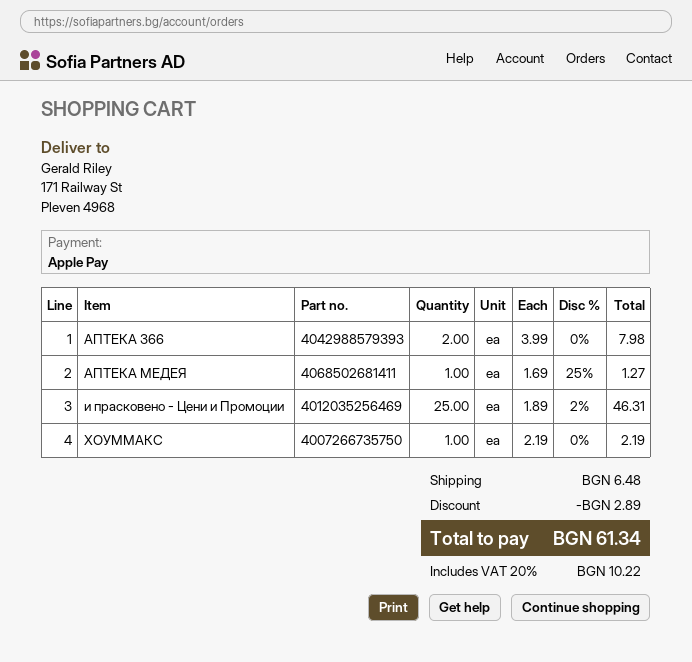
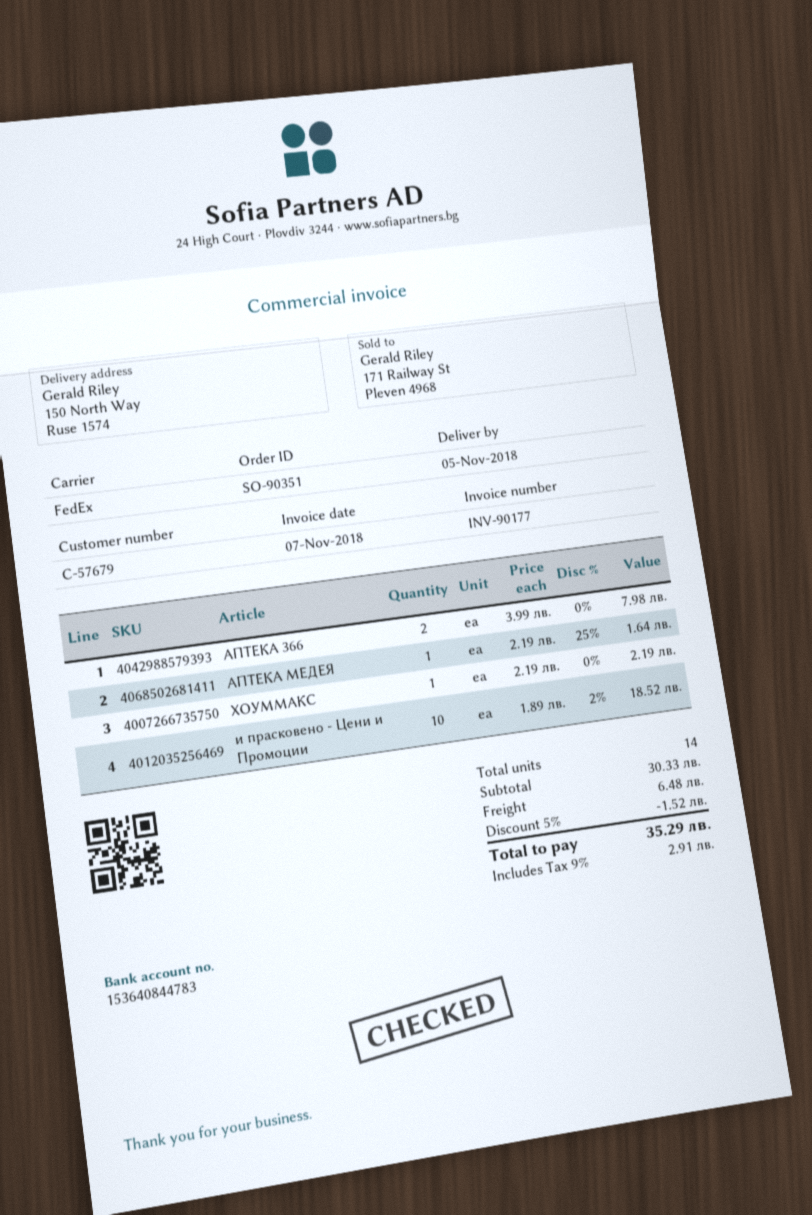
ship to: 171 Railway St, Pleven 4968 -> 150 North Way, Ruse 1574
АПТЕКА МЕДЕЯ: 1 x 1.69 - 25% = 1.27 -> 1 x 2.19 - 25% = 1.64
и прасковено - Цени и Промоции: 25 x 1.89 - 2% = 46.31 -> 10 x 1.89 - 2% = 18.52
discount: 2.89 -> 1.52
tax: 20% = 10.22 -> 9% = 2.91
total: 61.34 -> 35.29

